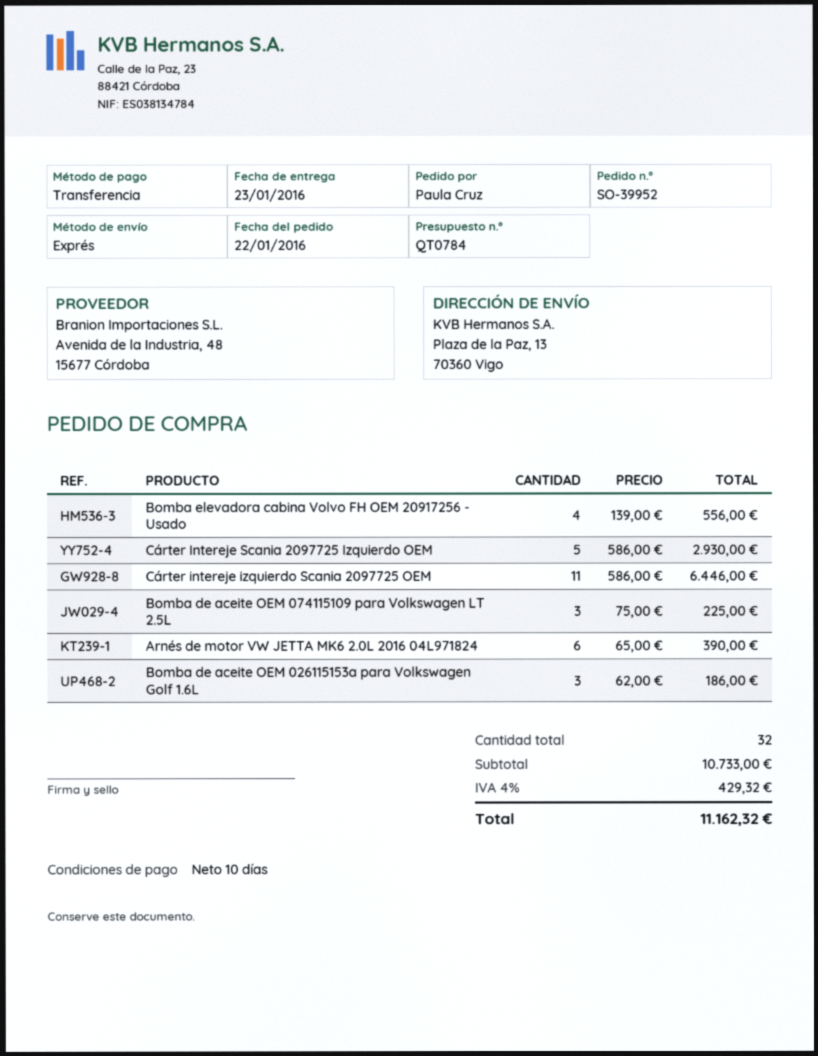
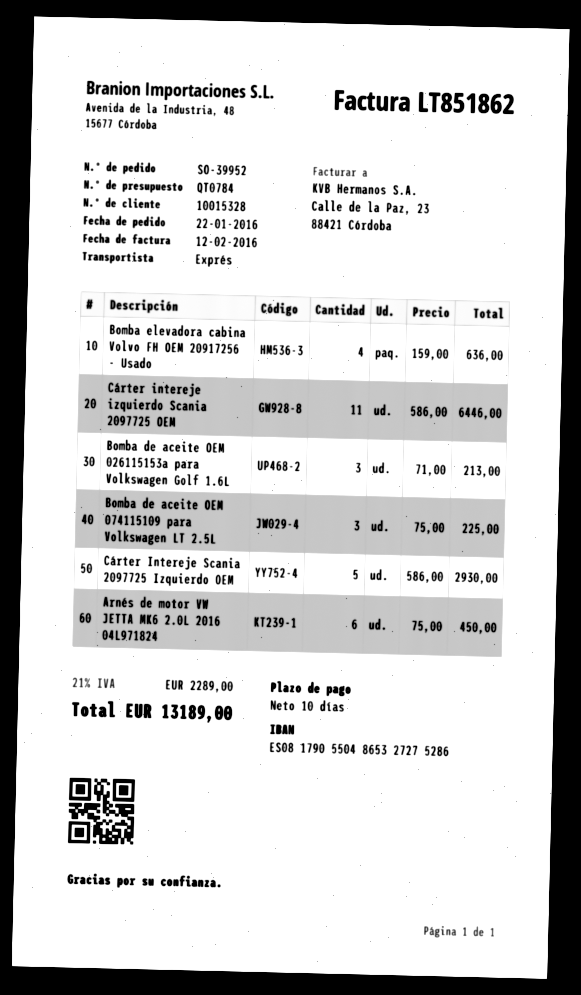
Bomba elevadora cabina Volvo FH OEM 20917256 - Usado: 4 x 139.00 = 556.00 -> 4 x 159.00 = 636.00
Arnés de motor VW JETTA MK6 2.0L 2016 04L971824: 6 x 65.00 = 390.00 -> 6 x 75.00 = 450.00
Bomba de aceite OEM 026115153a para Volkswagen Golf 1.6L: 3 x 62.00 = 186.00 -> 3 x 71.00 = 213.00
tax: 4% = 429.32 -> 21% = 2289.00
total: 11162.32 -> 13189.00

